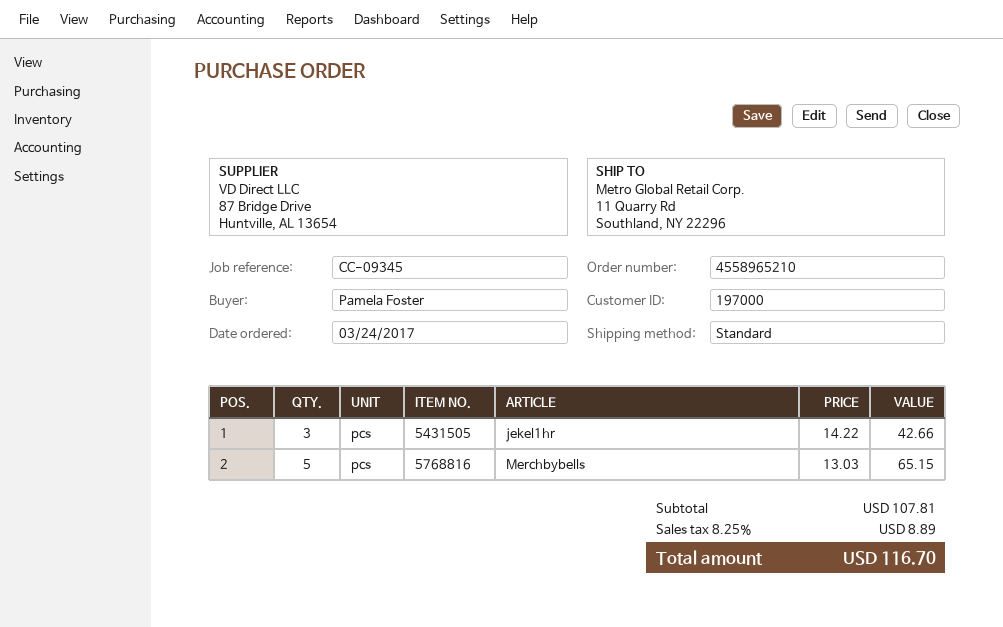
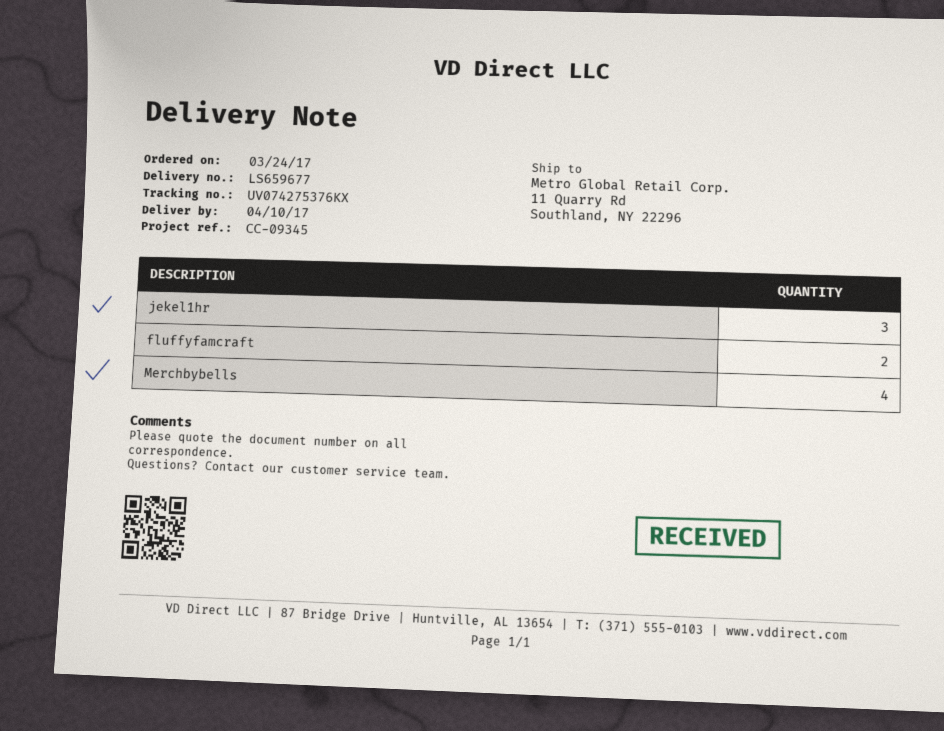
Merchbybells: 5 -> 4
fluffyfamcraft: none -> 2

